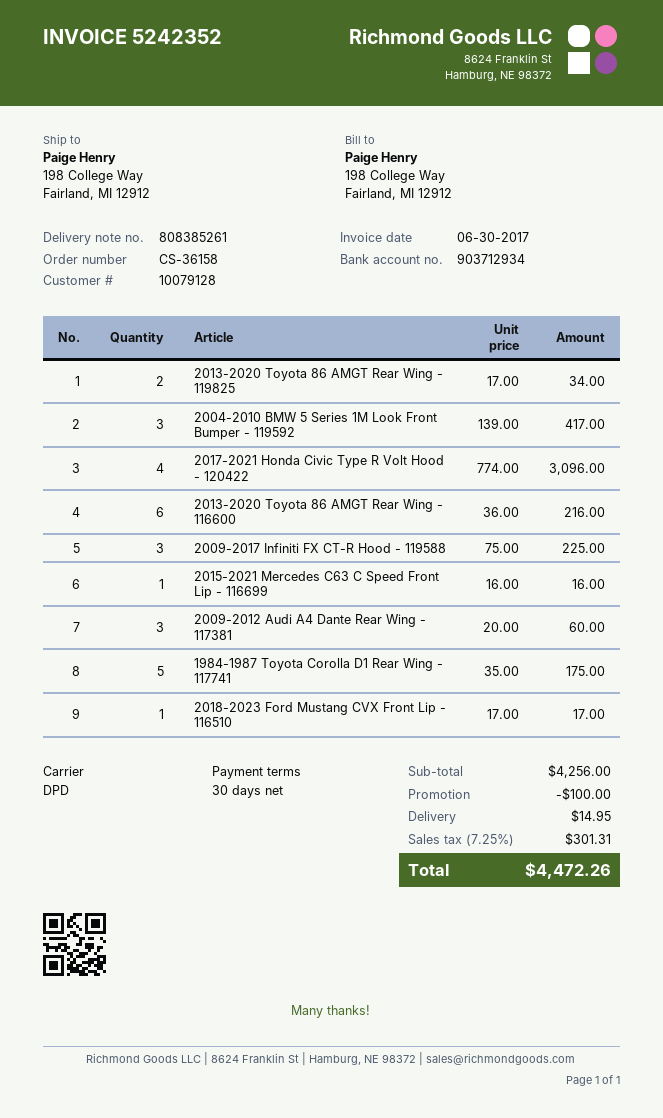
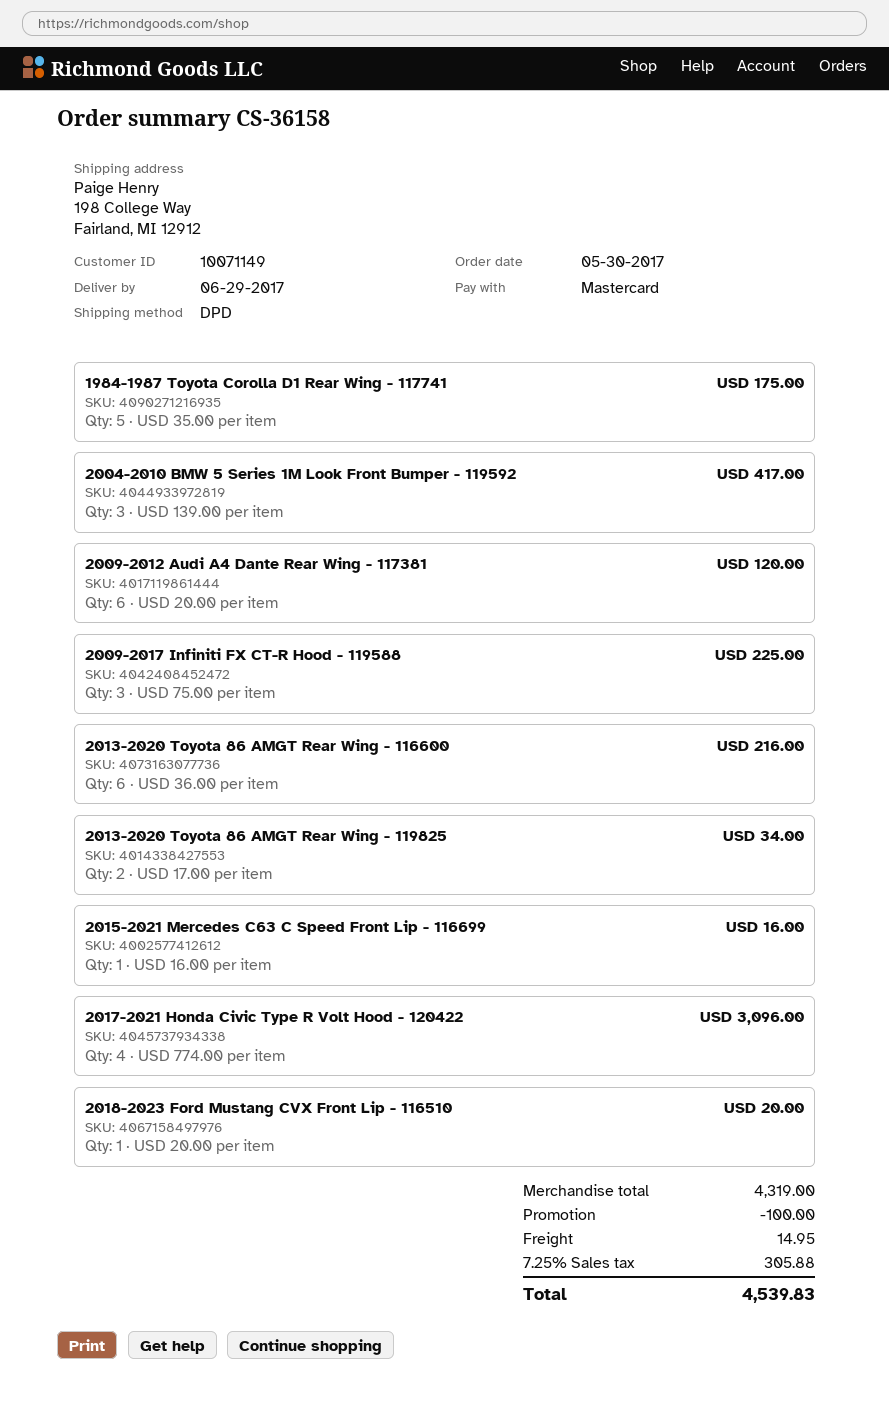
customer number: 10079128 -> 10071149
2009-2012 Audi A4 Dante Rear Wing - 117381: 3 x 20.00 = 60.00 -> 6 x 20.00 = 120.00
2018-2023 Ford Mustang CVX Front Lip - 116510: 1 x 17.00 = 17.00 -> 1 x 20.00 = 20.00
subtotal: 4256.00 -> 4319.00
tax: 7.25% = 301.31 -> 7.25% = 305.88
total: 4472.26 -> 4539.83

